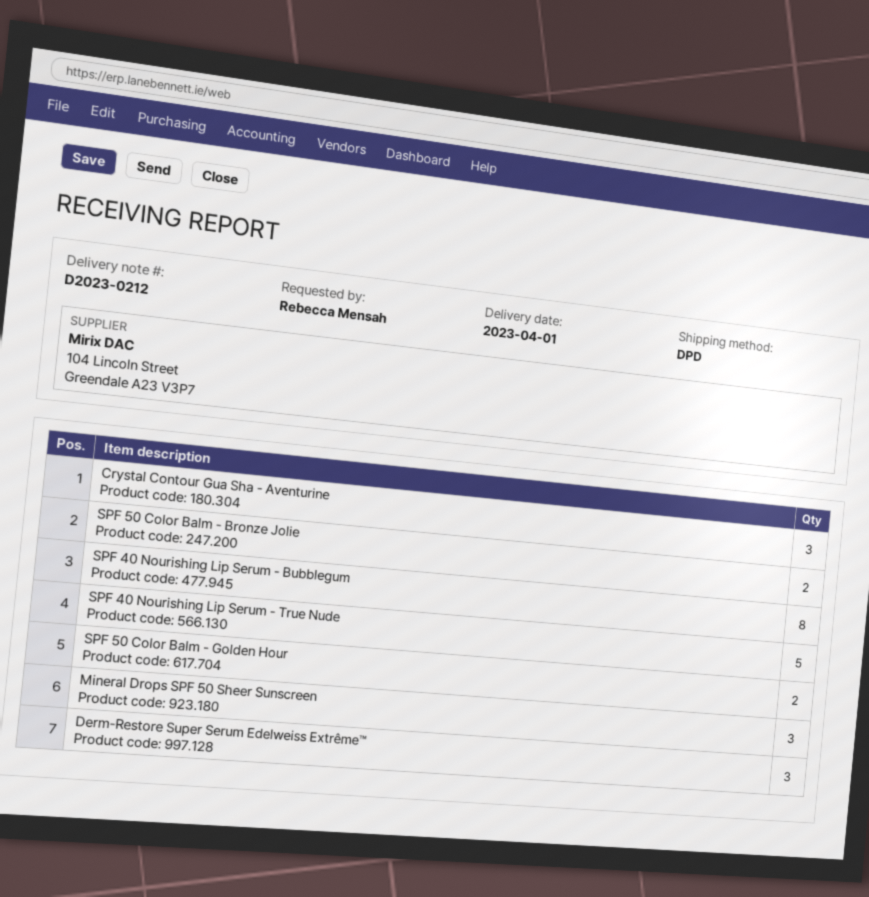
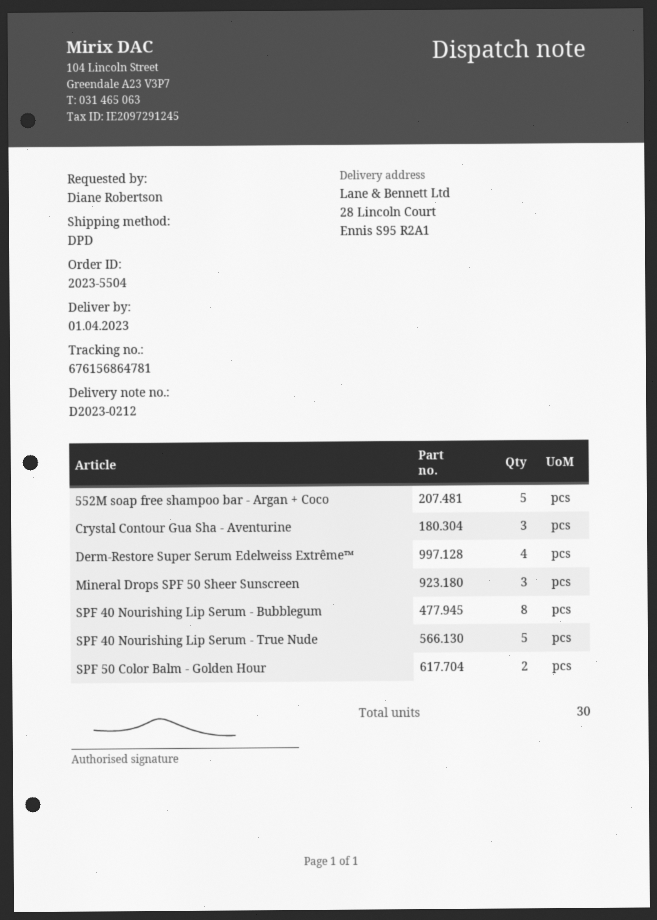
ordered by: Rebecca Mensah -> Diane Robertson
SPF 50 Color Balm - Bronze Jolie: 2 -> none
Derm-Restore Super Serum Edelweiss Extrême™: 3 -> 4
552M soap free shampoo bar - Argan + Coco: none -> 5

